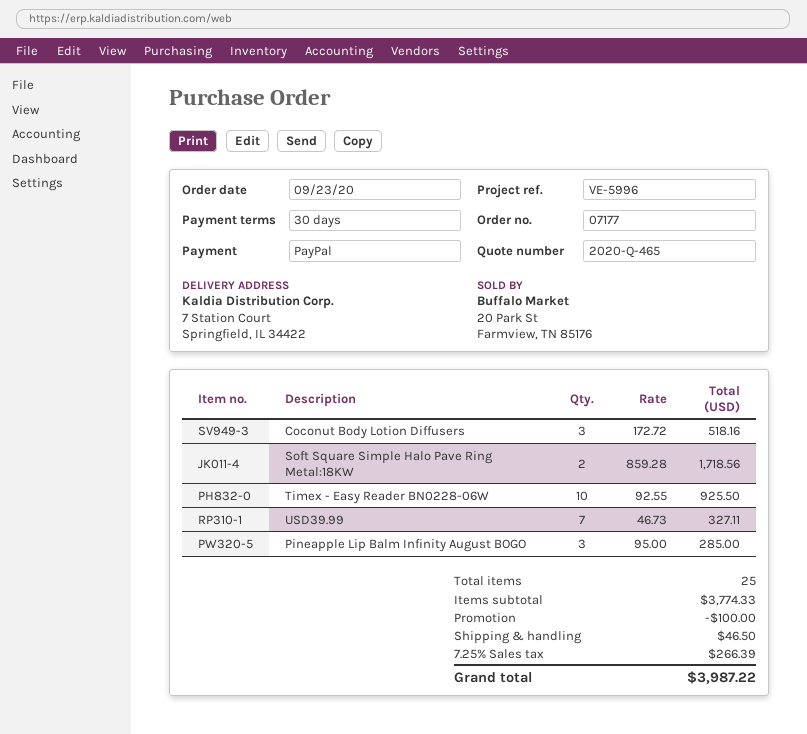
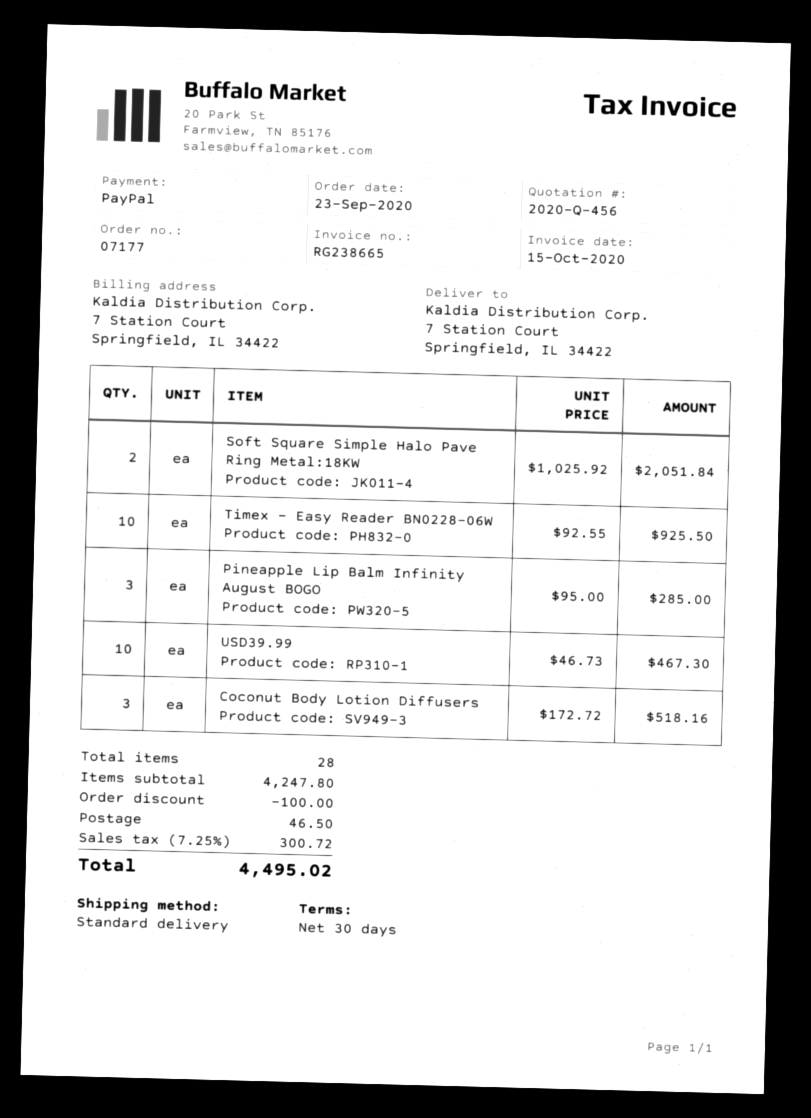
quote number: 2020-Q-465 -> 2020-Q-456
Soft Square Simple Halo Pave Ring Metal:18KW: 2 x 859.28 = 1718.56 -> 2 x 1025.92 = 2051.84
USD39.99: 7 x 46.73 = 327.11 -> 10 x 46.73 = 467.30
total quantity: 25 -> 28
subtotal: 3774.33 -> 4247.80
tax: 7.25% = 266.39 -> 7.25% = 300.72
total: 3987.22 -> 4495.02

